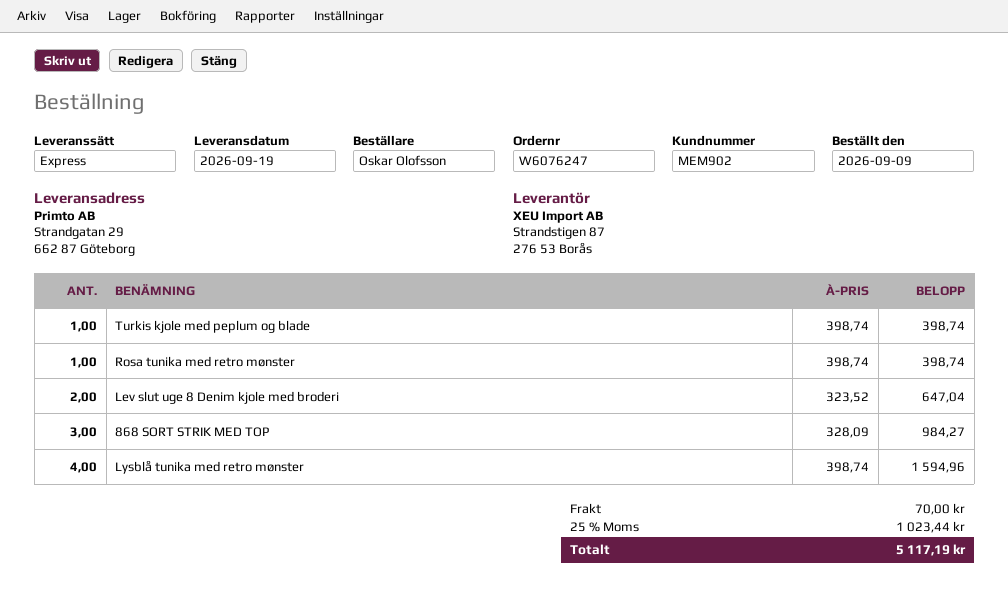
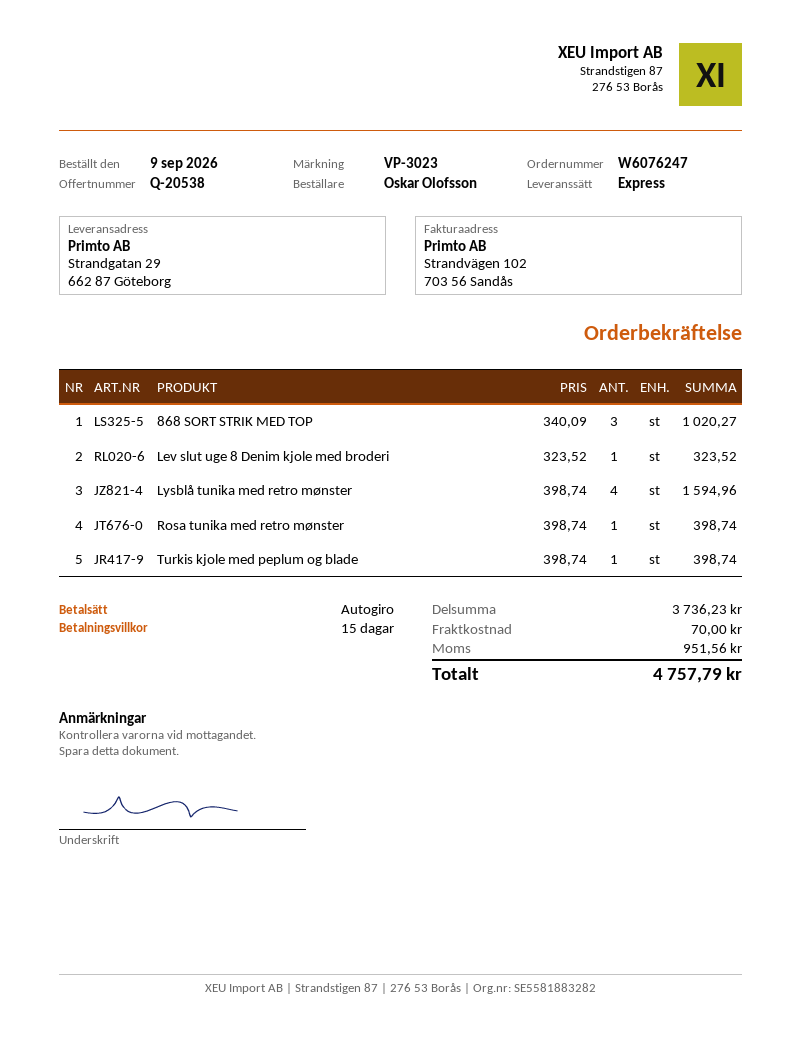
Lev slut uge 8 Denim kjole med broderi: 2 x 323.52 = 647.04 -> 1 x 323.52 = 323.52
868 SORT STRIK MED TOP: 3 x 328.09 = 984.27 -> 3 x 340.09 = 1020.27
tax: 1023.44 -> 951.56
total: 5117.19 -> 4757.79

